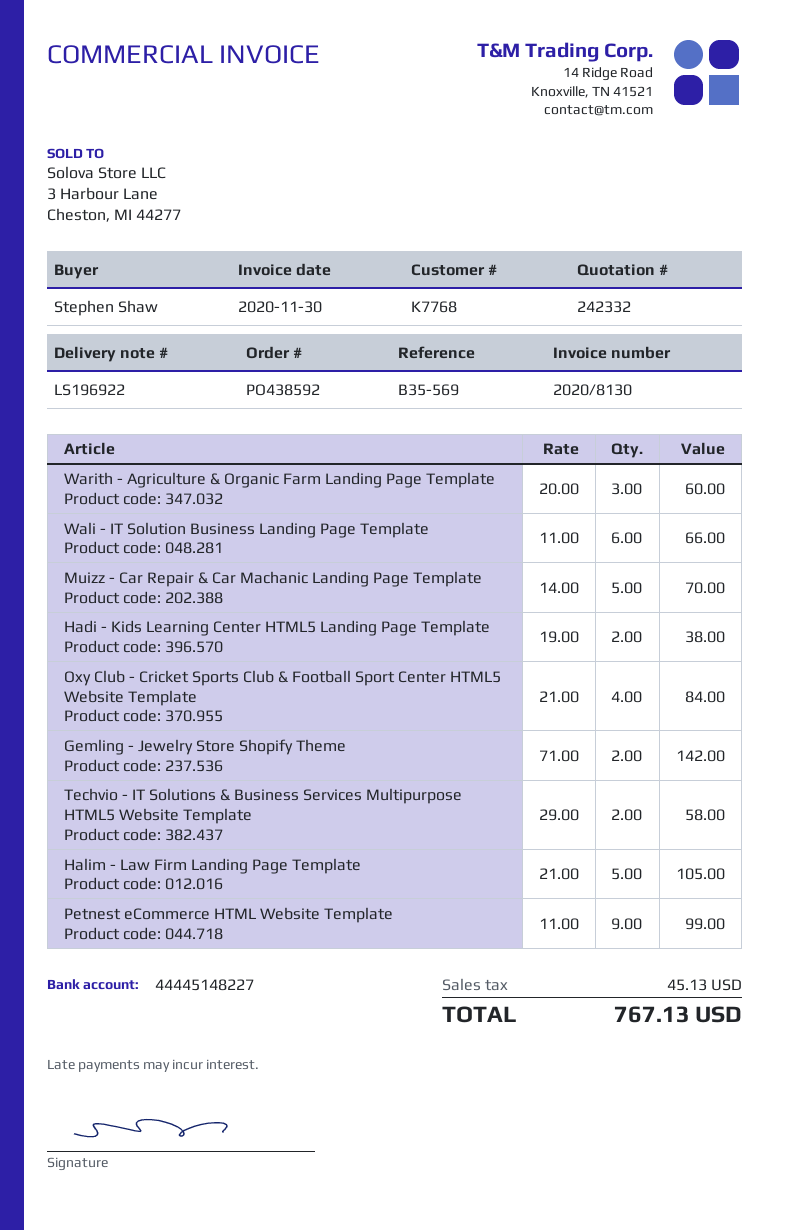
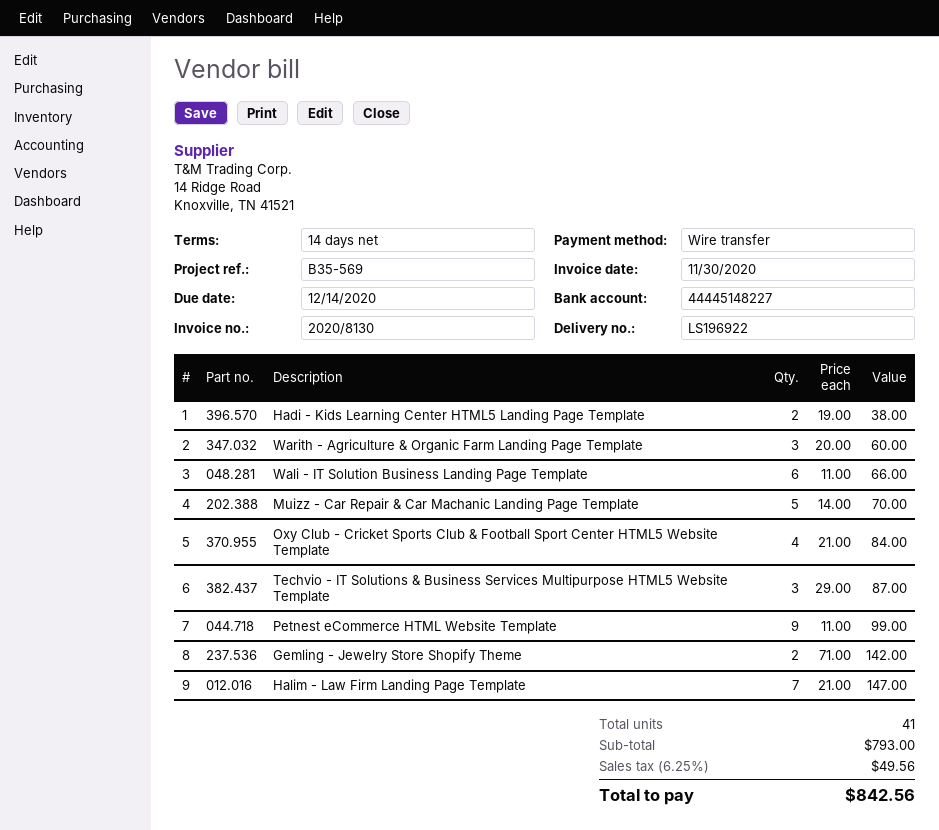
Techvio - IT Solutions & Business Services Multipurpose HTML5 Website Template: 2 x 29.00 = 58.00 -> 3 x 29.00 = 87.00
Halim - Law Firm Landing Page Template: 5 x 21.00 = 105.00 -> 7 x 21.00 = 147.00
tax: 45.13 -> 49.56
total: 767.13 -> 842.56

